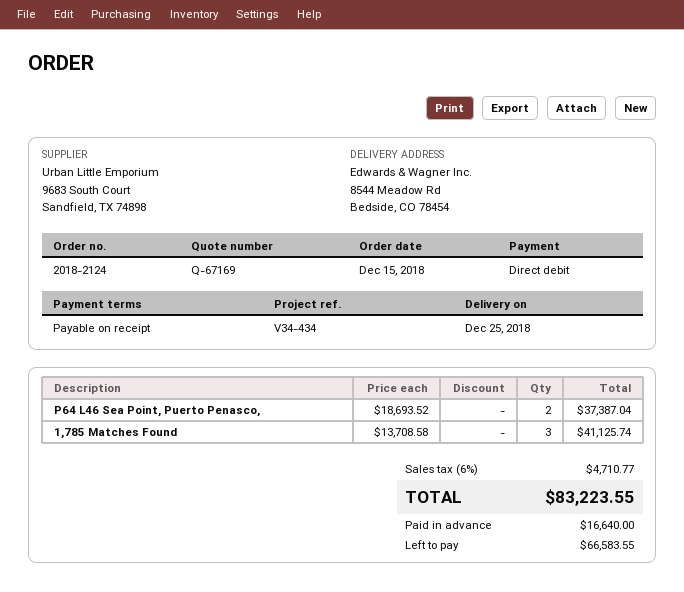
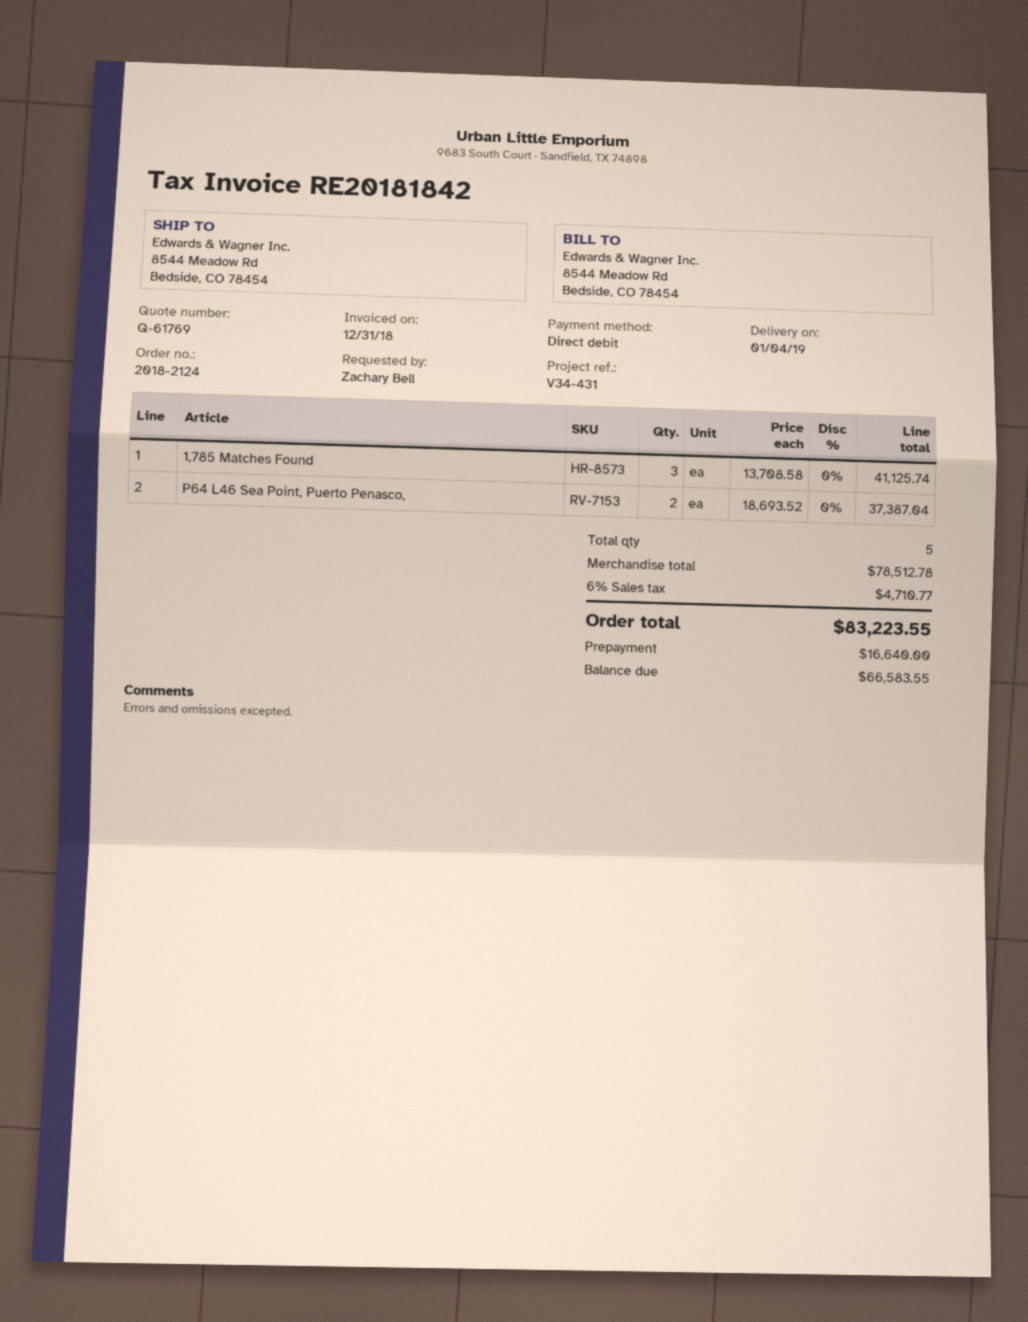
quote number: Q-67169 -> Q-61769
delivery date: 2018-12-25 -> 2019-01-04
reference: V34-434 -> V34-431

